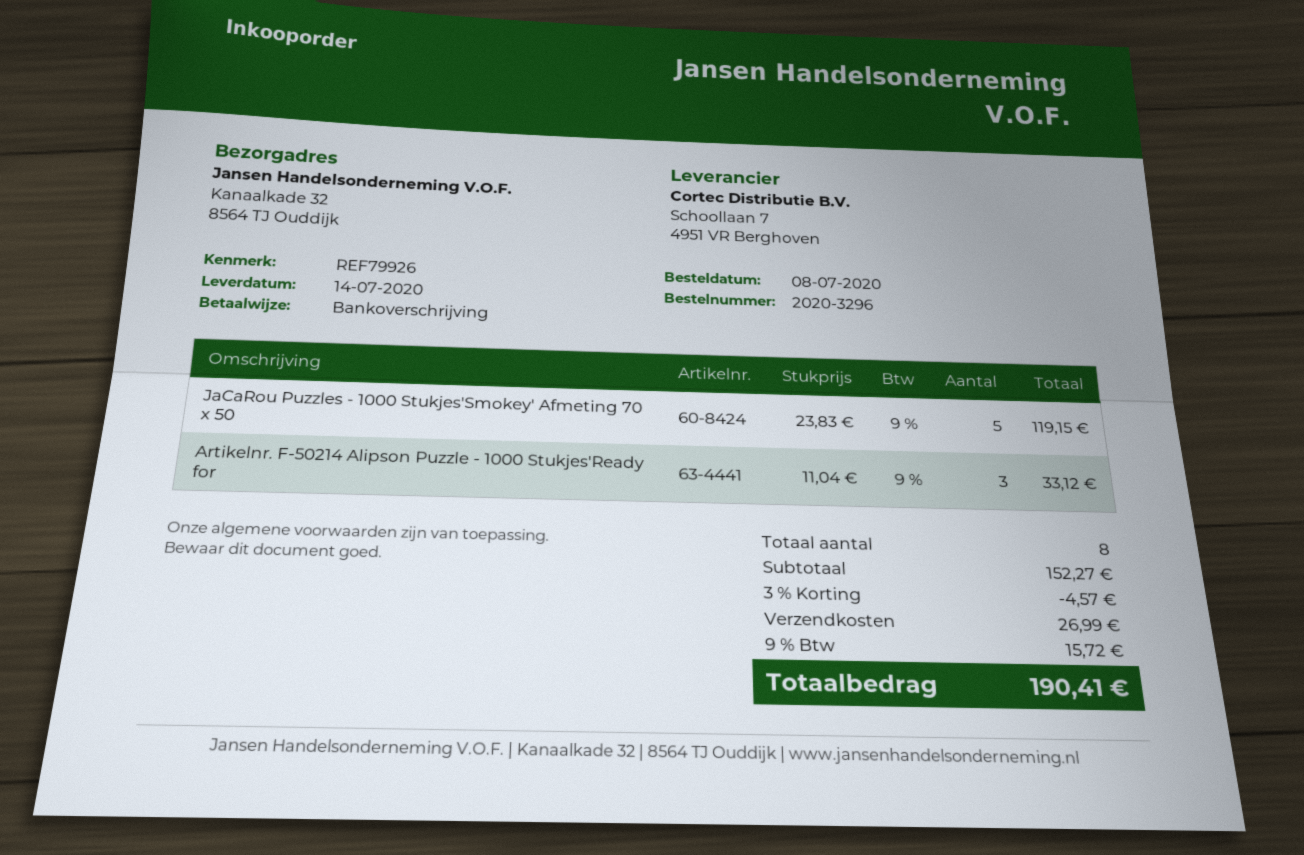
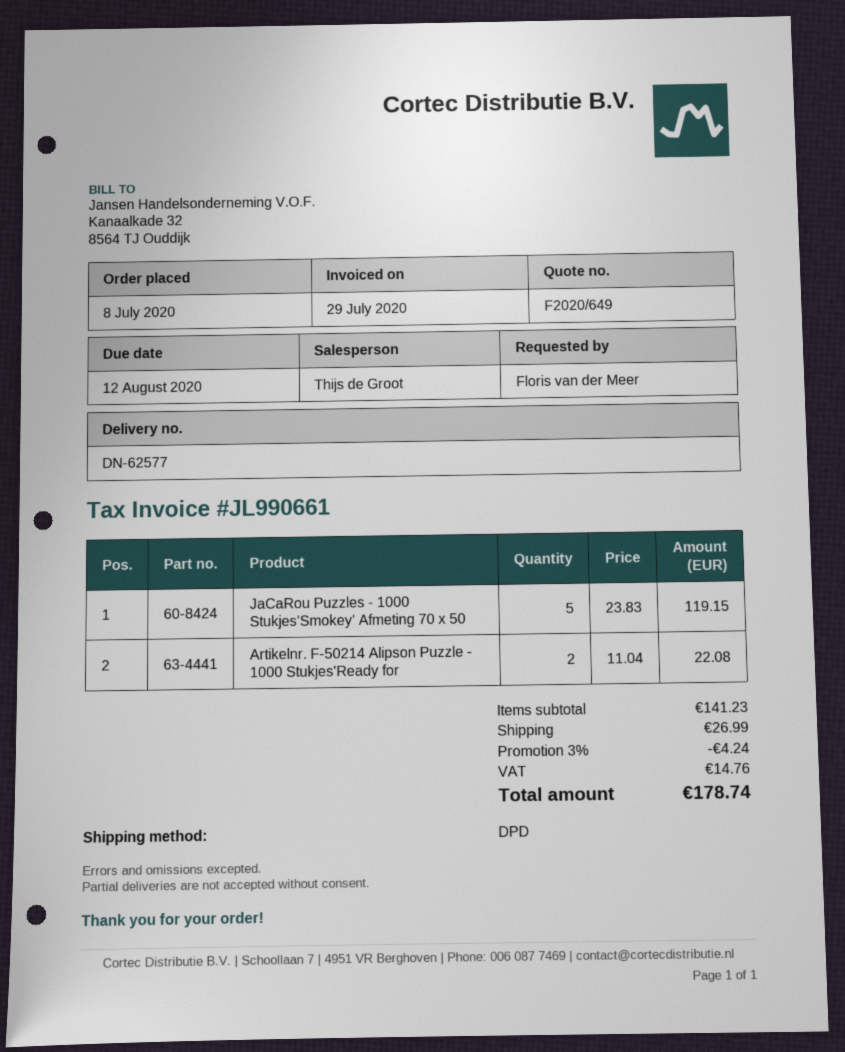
Artikelnr. F-50214 Alipson Puzzle - 1000 Stukjes'Ready for: 3 x 11.04 = 33.12 -> 2 x 11.04 = 22.08
subtotal: 152.27 -> 141.23
discount: 3% = 4.57 -> 3% = 4.24
tax: 15.72 -> 14.76
total: 190.41 -> 178.74

